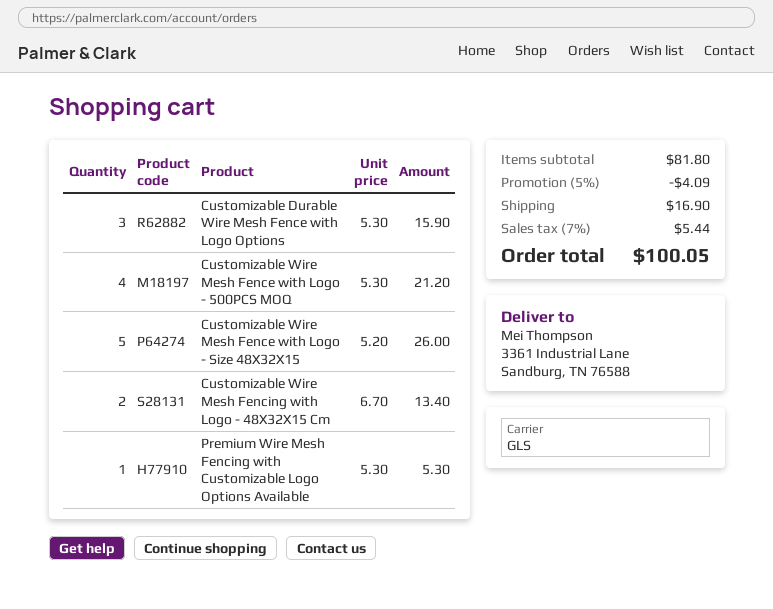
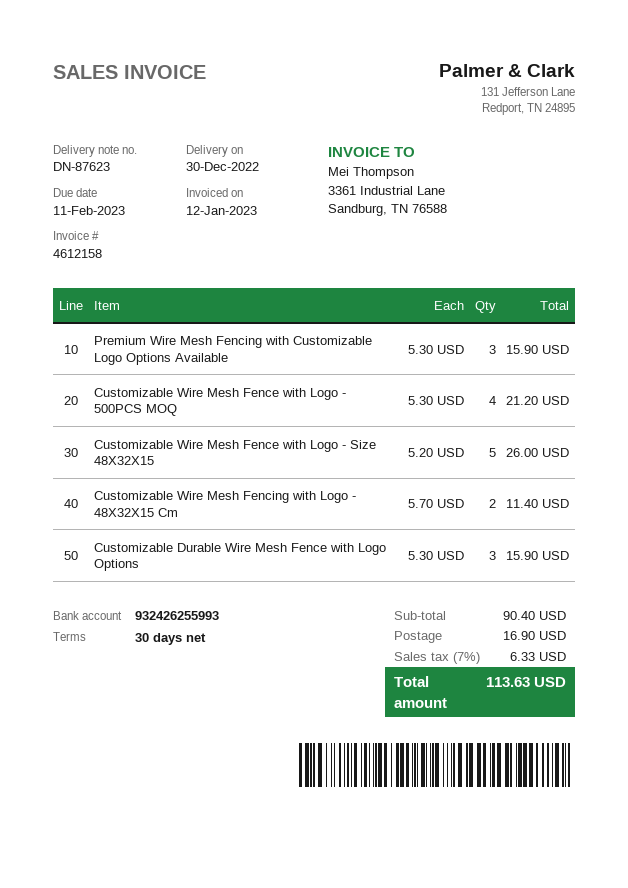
Customizable Wire Mesh Fencing with Logo - 48X32X15 Cm: 2 x 6.70 = 13.40 -> 2 x 5.70 = 11.40
Premium Wire Mesh Fencing with Customizable Logo Options Available: 1 x 5.30 = 5.30 -> 3 x 5.30 = 15.90
subtotal: 81.80 -> 90.40
discount: 5% = 4.09 -> none
tax: 7% = 5.44 -> 7% = 6.33
total: 100.05 -> 113.63

